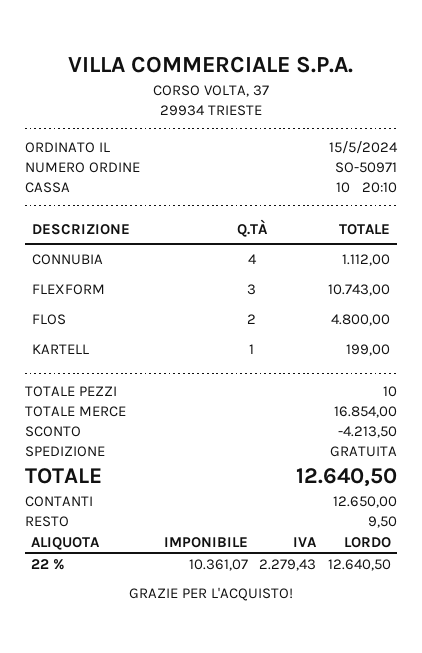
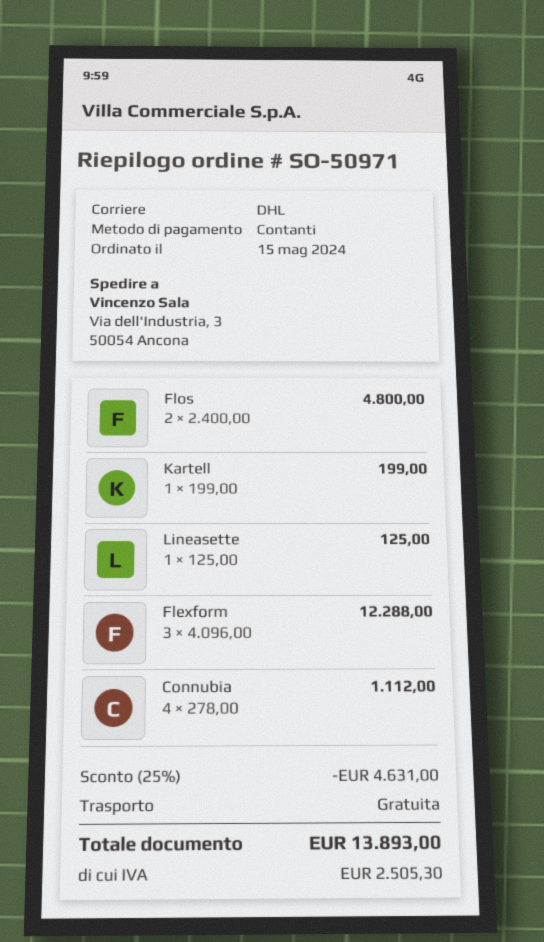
FLEXFORM: 3 for 10743.00 -> 3 for 12288.00
Lineasette: none -> 1 for 125.00
discount: 4213.50 -> 4631.00
tax: 2279.43 -> 2505.30
total: 12640.50 -> 13893.00

